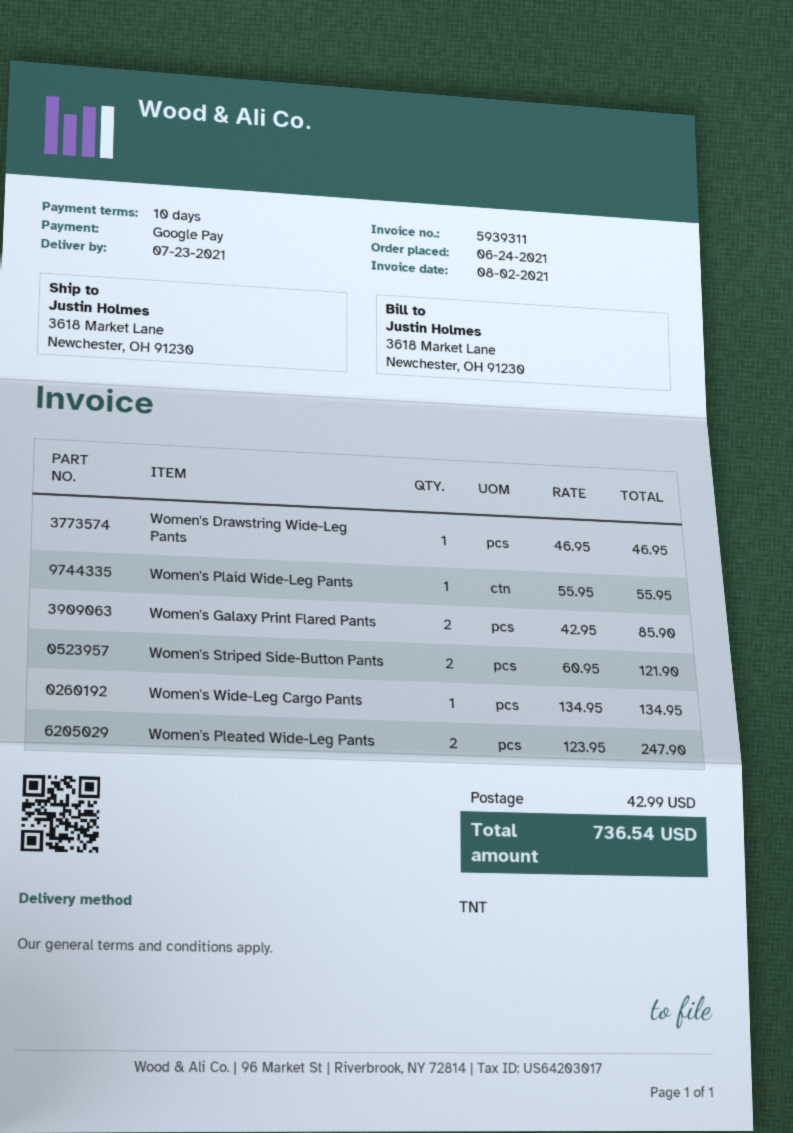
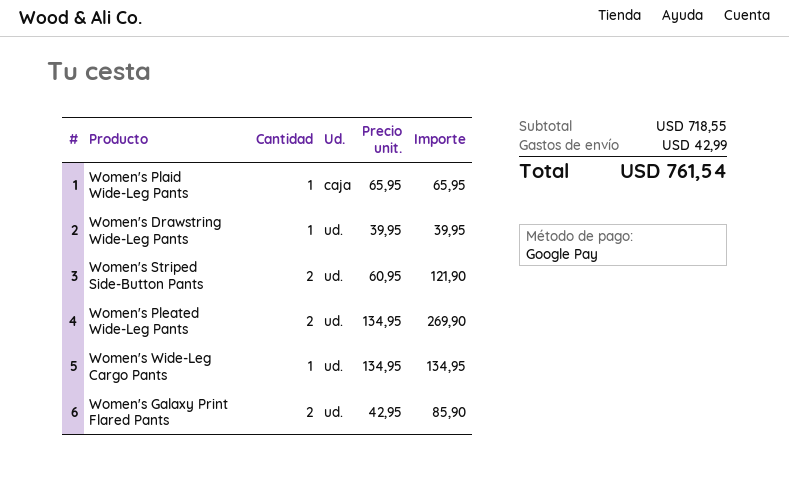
Women's Drawstring Wide-Leg Pants: 1 x 46.95 = 46.95 -> 1 x 39.95 = 39.95
Women's Plaid Wide-Leg Pants: 1 x 55.95 = 55.95 -> 1 x 65.95 = 65.95
Women's Pleated Wide-Leg Pants: 2 x 123.95 = 247.90 -> 2 x 134.95 = 269.90
total: 736.54 -> 761.54

